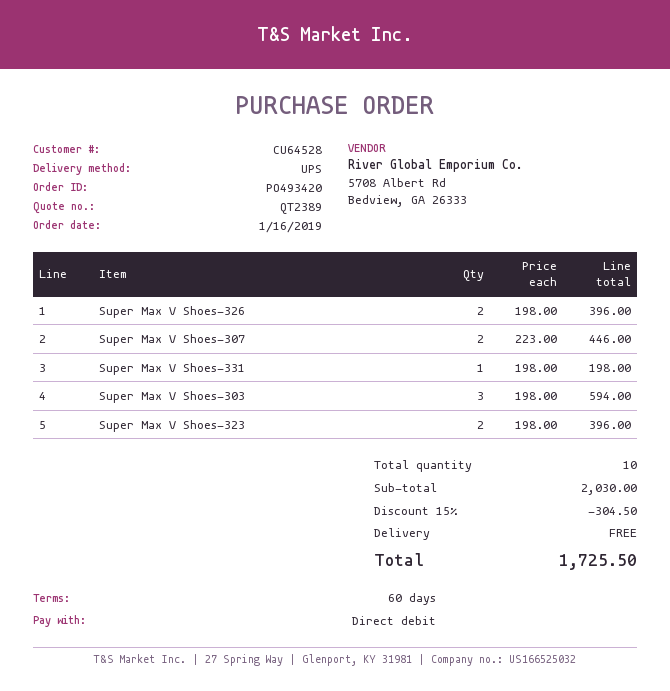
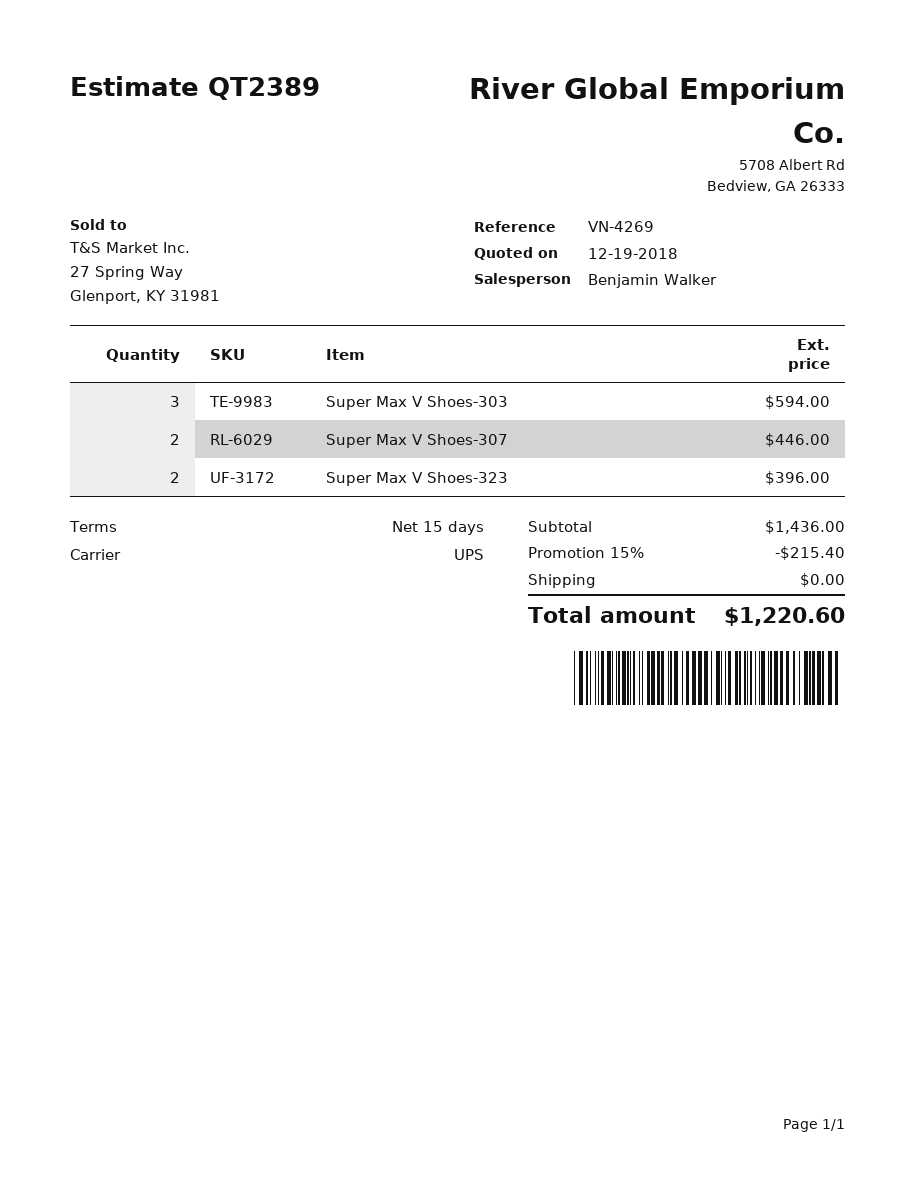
payment terms: 60 days -> 15 days
Super Max V Shoes-326: 2 for 396.00 -> none
Super Max V Shoes-331: 1 for 198.00 -> none
subtotal: 2030.00 -> 1436.00
discount: 15% = 304.50 -> 15% = 215.40
total: 1725.50 -> 1220.60

